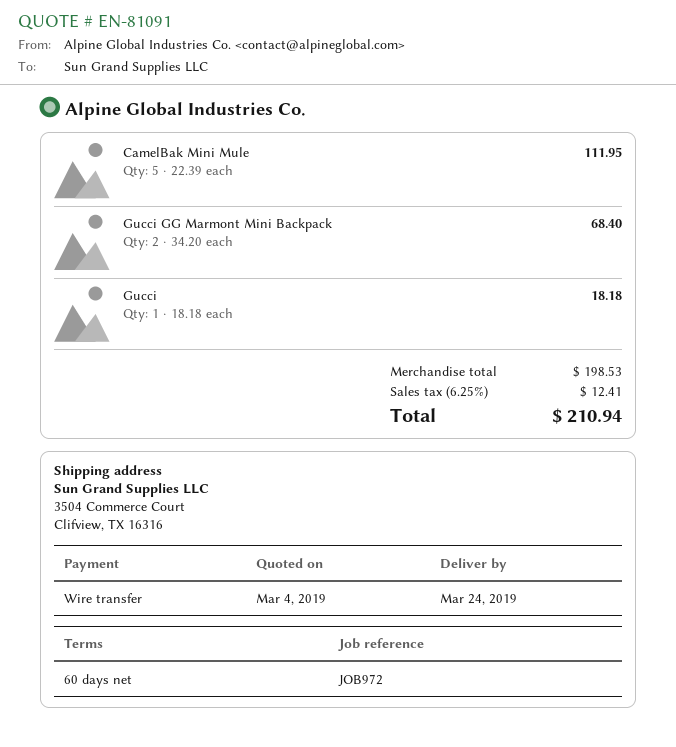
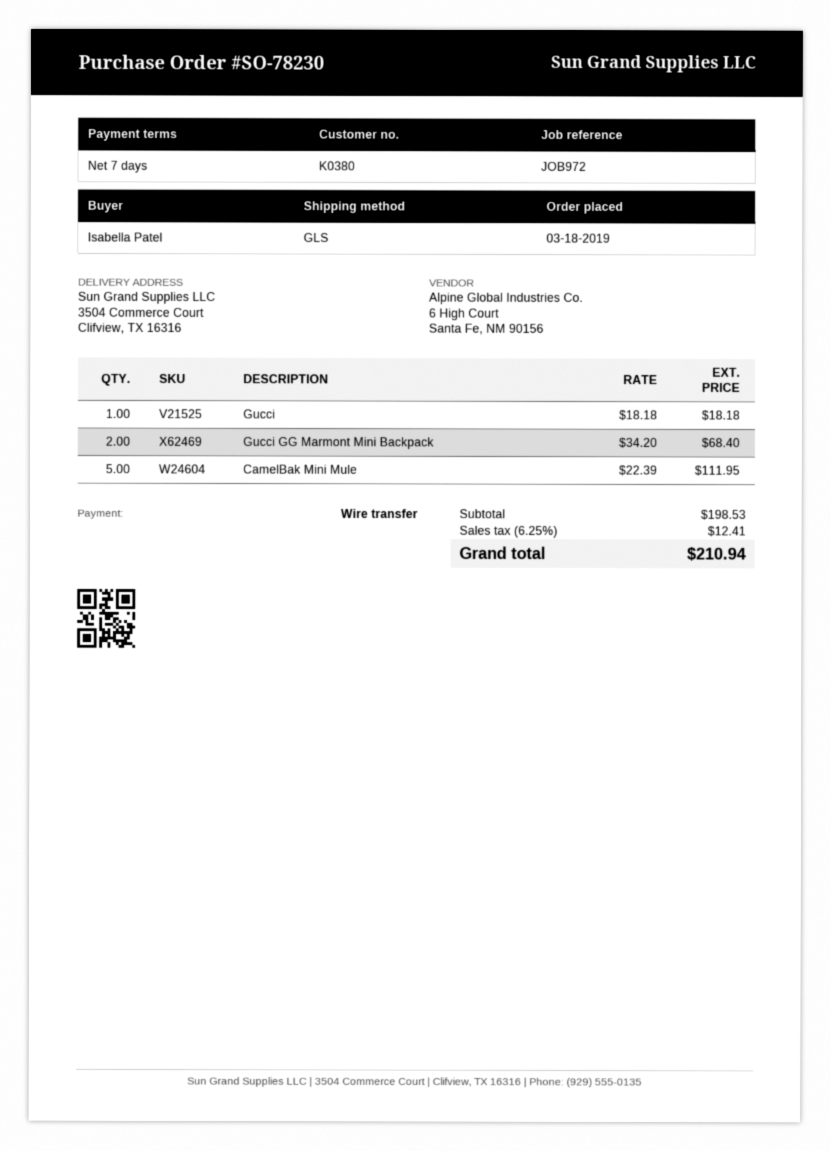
payment terms: 60 days -> 7 days

